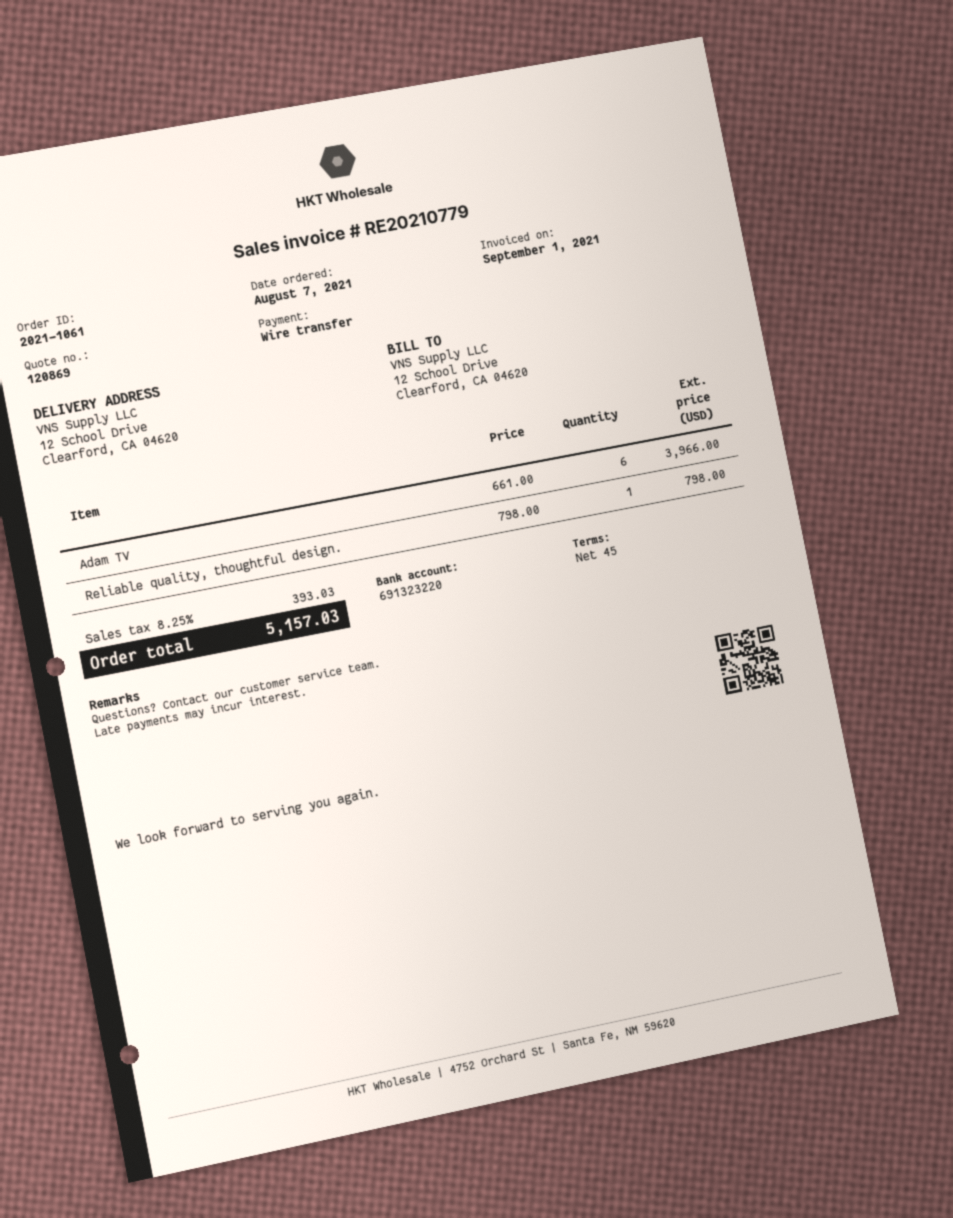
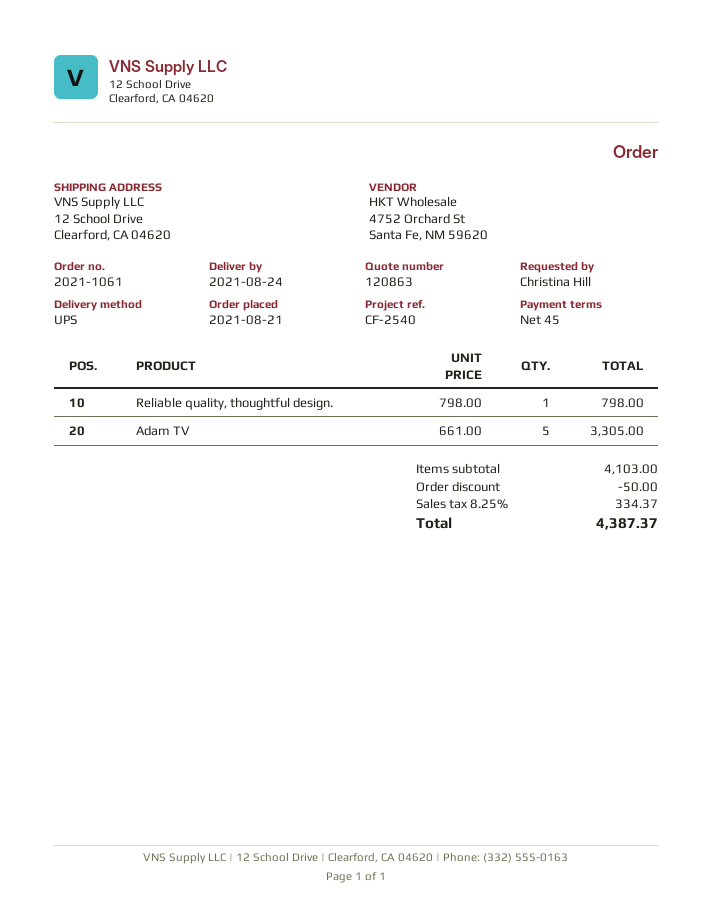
quote number: 120869 -> 120863
order date: 2021-08-07 -> 2021-08-21
Adam TV: 6 x 661.00 = 3966.00 -> 5 x 661.00 = 3305.00
discount: none -> 50.00
tax: 8.25% = 393.03 -> 8.25% = 334.37
total: 5157.03 -> 4387.37

